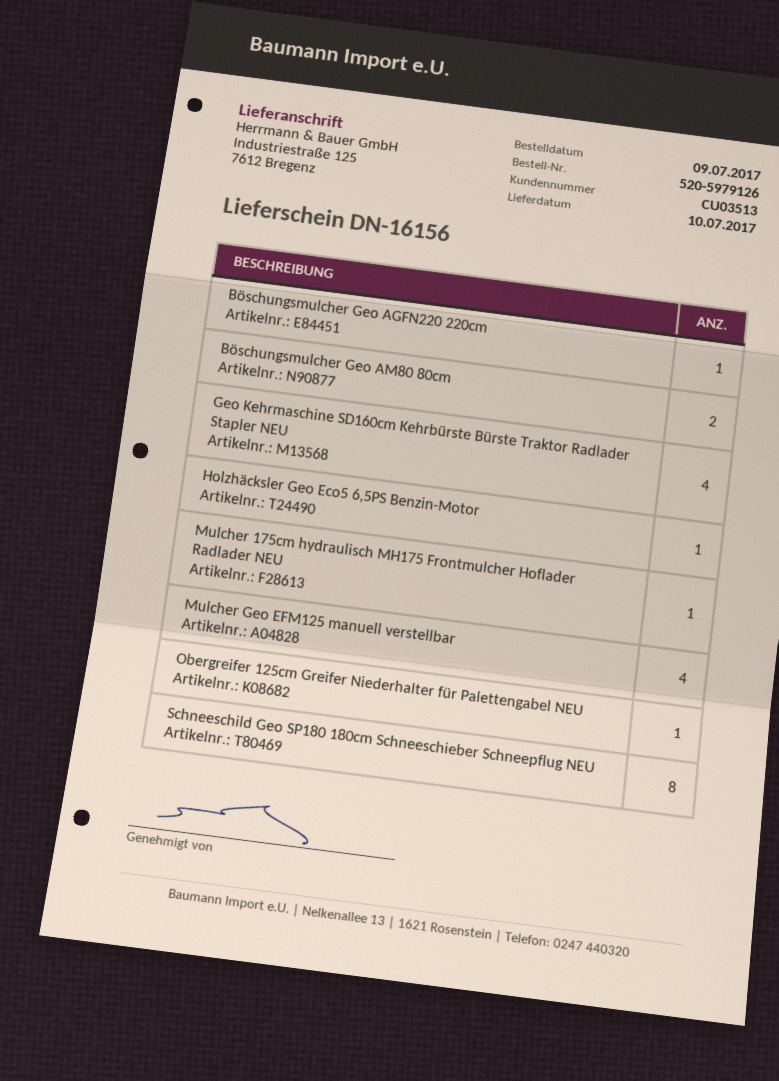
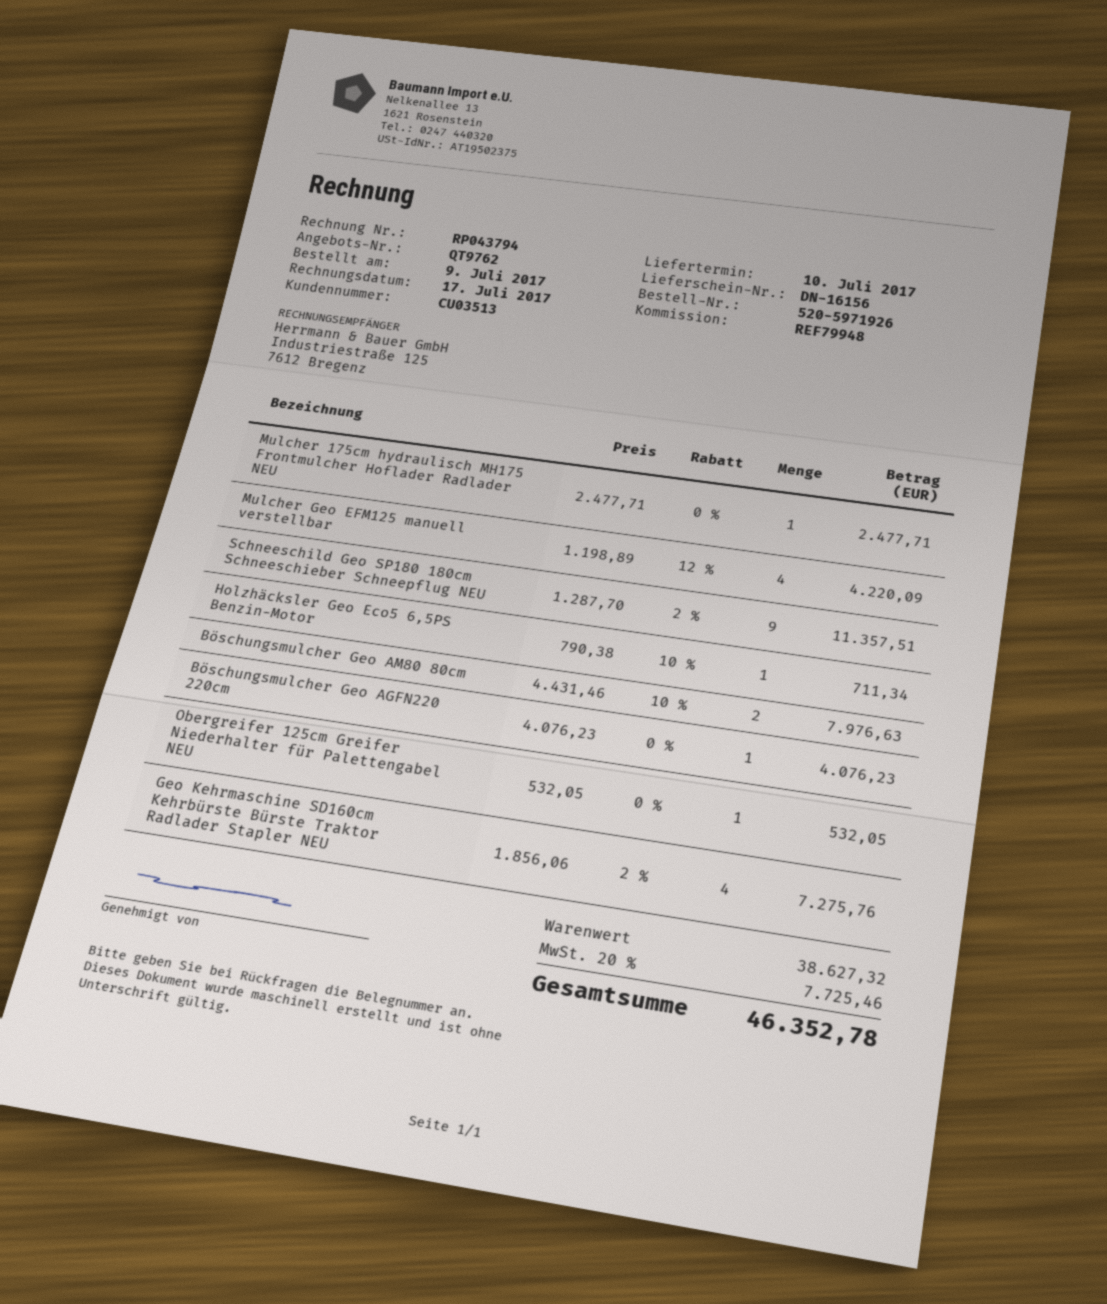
order number: 520-5979126 -> 520-5971926
Schneeschild Geo SP180 180cm Schneeschieber Schneepflug NEU: 8 -> 9

